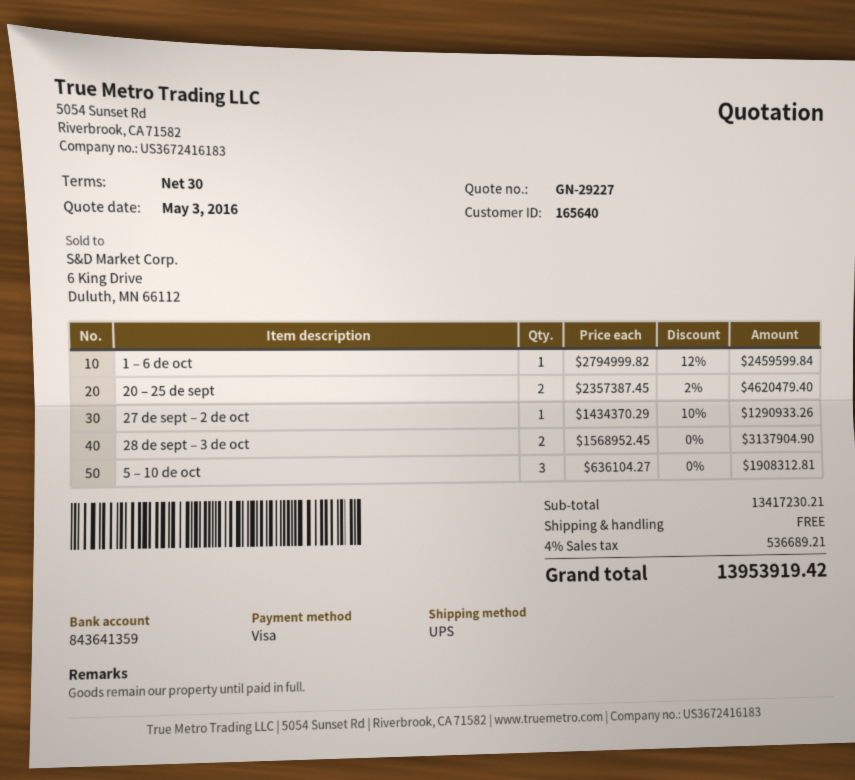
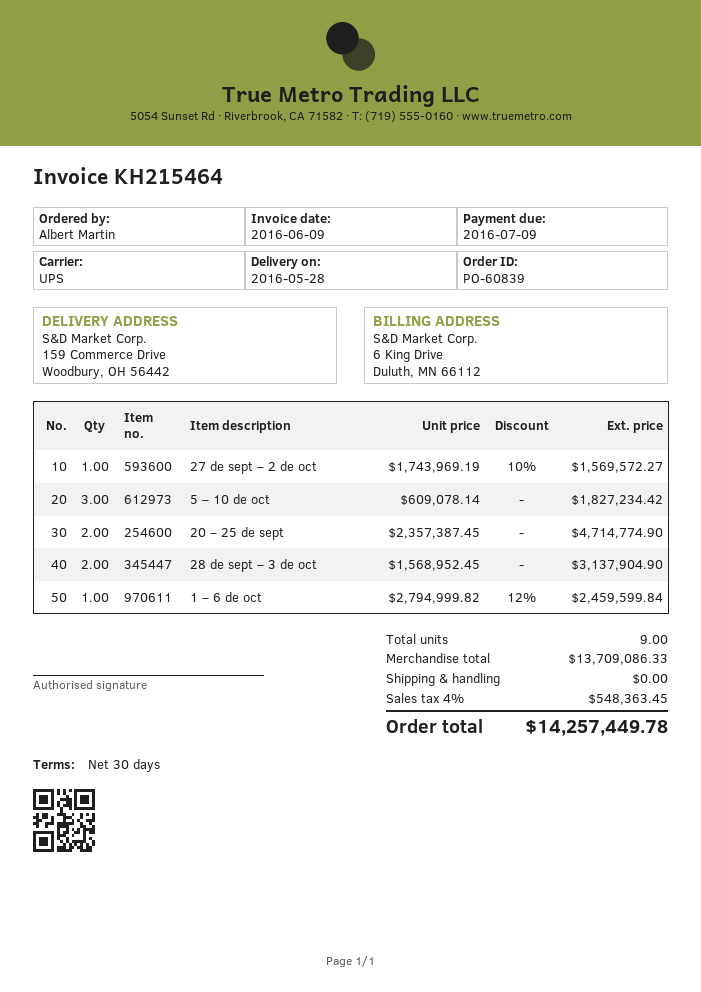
20 – 25 de sept: 2 x 2357387.45 - 2% = 4620479.40 -> 2 x 2357387.45 = 4714774.90
27 de sept – 2 de oct: 1 x 1434370.29 - 10% = 1290933.26 -> 1 x 1743969.19 - 10% = 1569572.27
5 – 10 de oct: 3 x 636104.27 = 1908312.81 -> 3 x 609078.14 = 1827234.42
subtotal: 13417230.21 -> 13709086.33
tax: 4% = 536689.21 -> 4% = 548363.45
total: 13953919.42 -> 14257449.78

